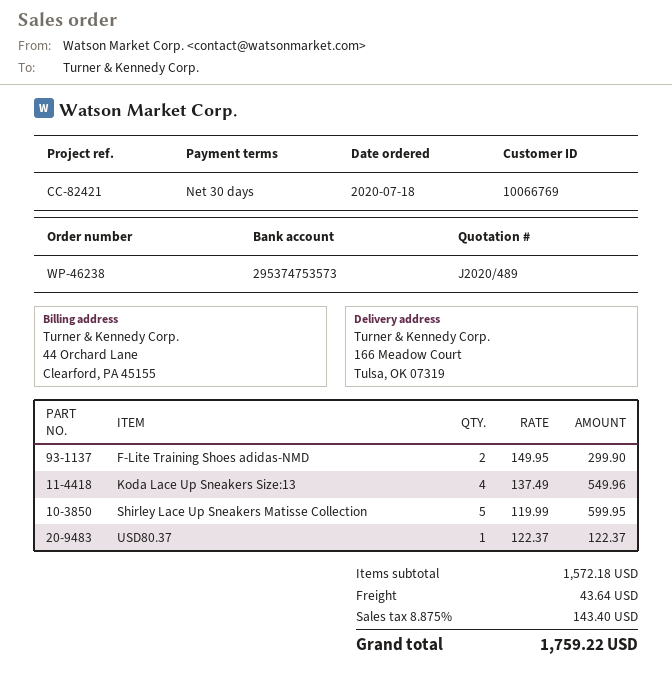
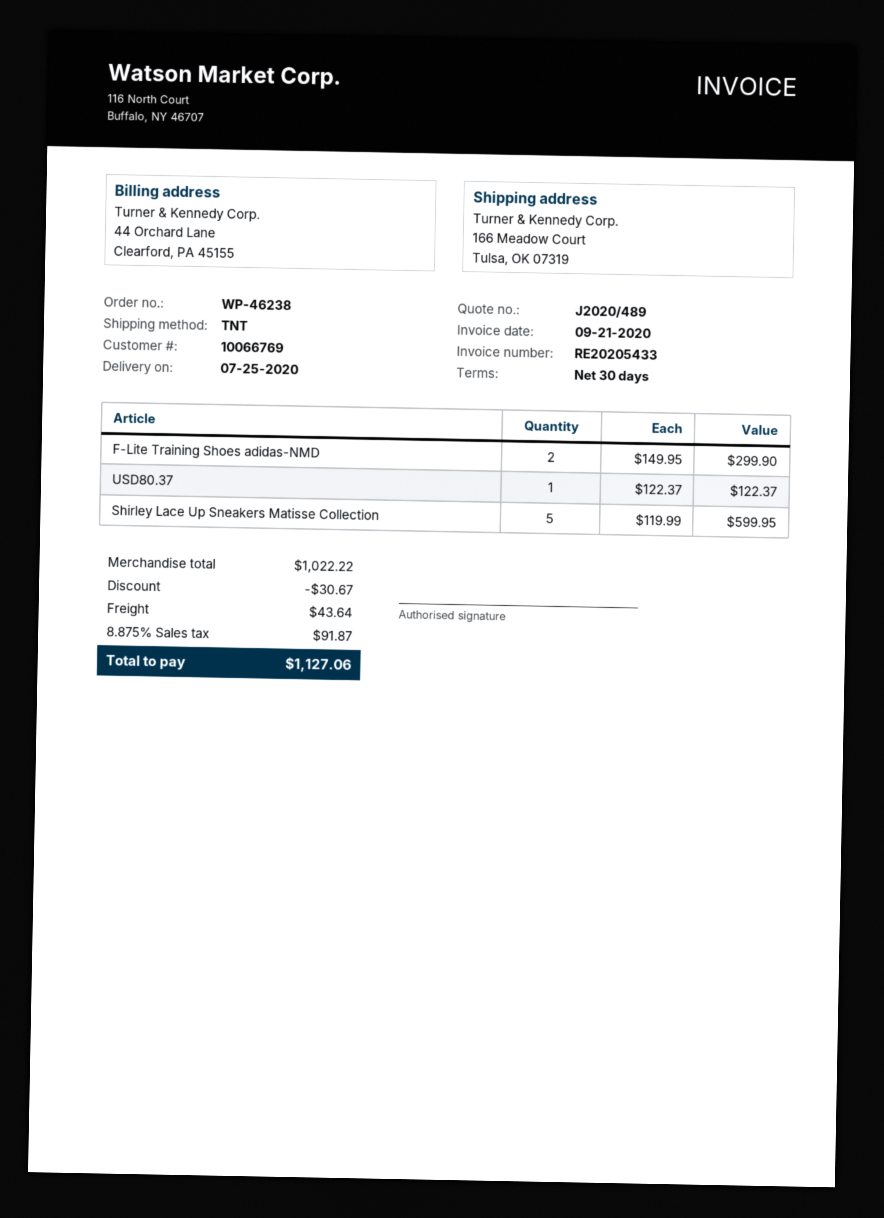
Koda Lace Up Sneakers Size:13: 4 x 137.49 = 549.96 -> none
subtotal: 1572.18 -> 1022.22
discount: none -> 30.67
tax: 8.875% = 143.40 -> 8.875% = 91.87
total: 1759.22 -> 1127.06

